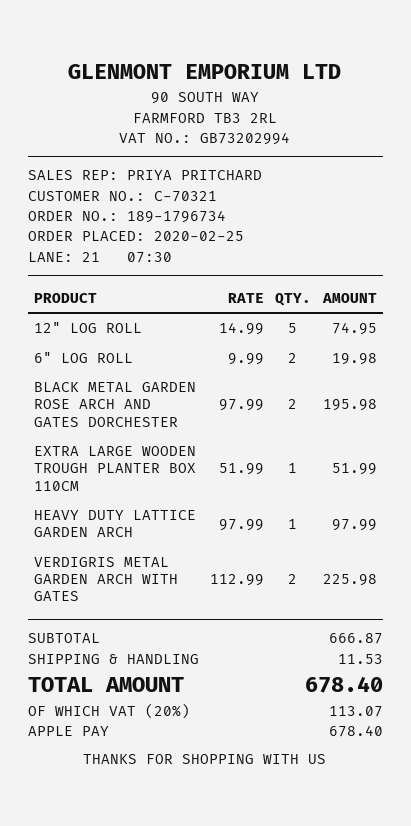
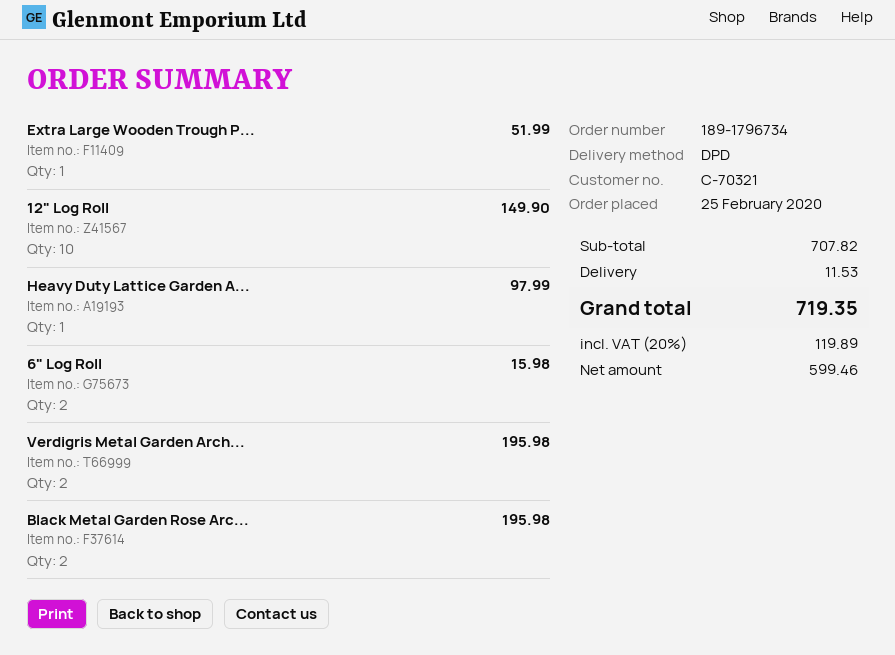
12" LOG ROLL: 5 for 74.95 -> 10 for 149.90
6" LOG ROLL: 2 for 19.98 -> 2 for 15.98
VERDIGRIS METAL GARDEN ARCH WITH GATES: 2 for 225.98 -> 2 for 195.98
subtotal: 666.87 -> 707.82
tax: 20% = 113.07 -> 20% = 119.89
total: 678.40 -> 719.35

